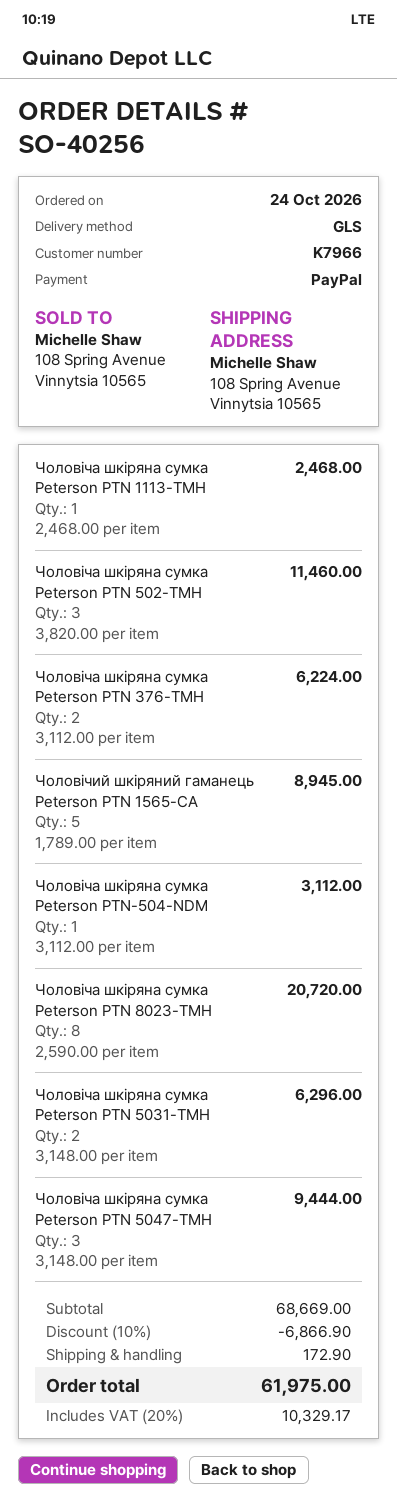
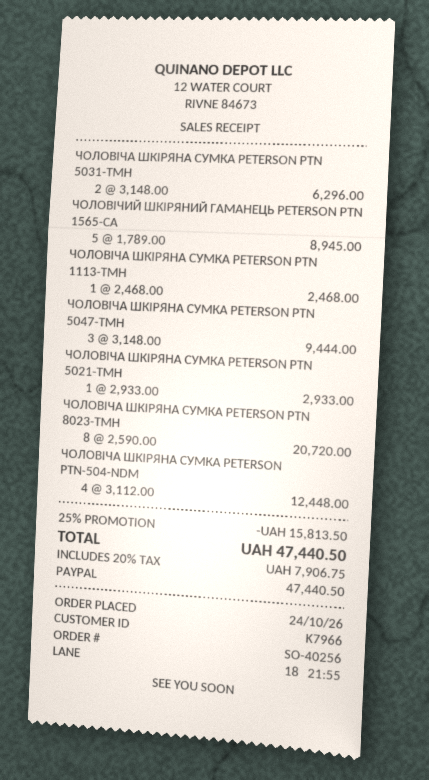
Чоловіча шкіряна сумка Peterson PTN 502-TMH: 3 x 3820.00 = 11460.00 -> none
Чоловіча шкіряна сумка Peterson PTN 376-TMH: 2 x 3112.00 = 6224.00 -> none
Чоловіча шкіряна сумка Peterson PTN-504-NDM: 1 x 3112.00 = 3112.00 -> 4 x 3112.00 = 12448.00
ЧОЛОВІЧА ШКІРЯНА СУМКА PETERSON PTN 5021-TMH: none -> 1 x 2933.00 = 2933.00
discount: 10% = 6866.90 -> 25% = 15813.50
shipping: 172.90 -> none
tax: 20% = 10329.17 -> 20% = 7906.75
total: 61975.00 -> 47440.50

